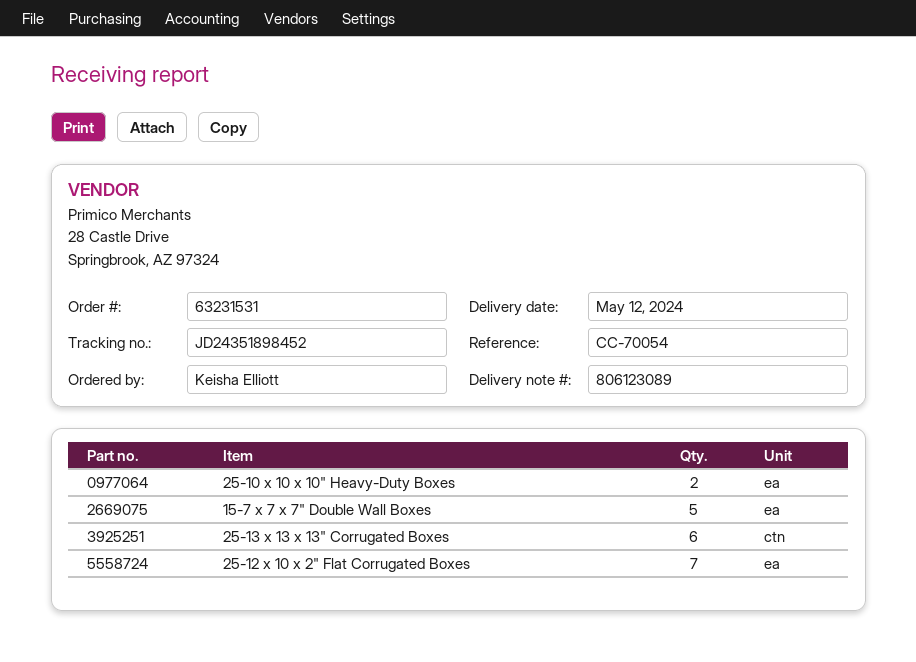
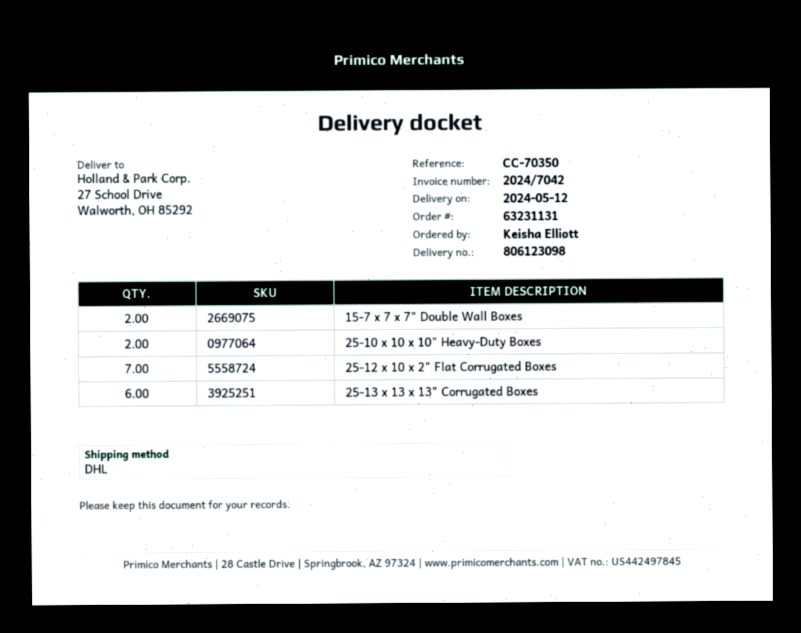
order number: 63231531 -> 63231131
delivery note number: 806123089 -> 806123098
reference: CC-70054 -> CC-70350
15-7 x 7 x 7" Double Wall Boxes: 5 -> 2

